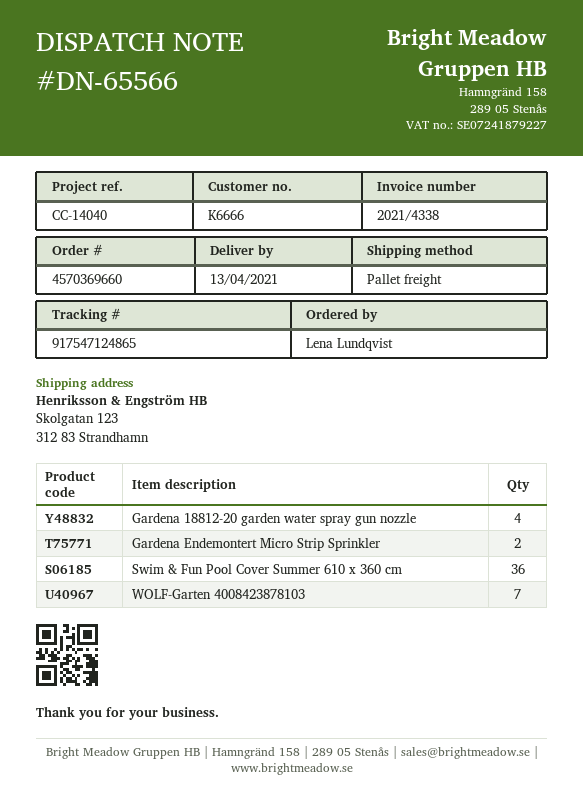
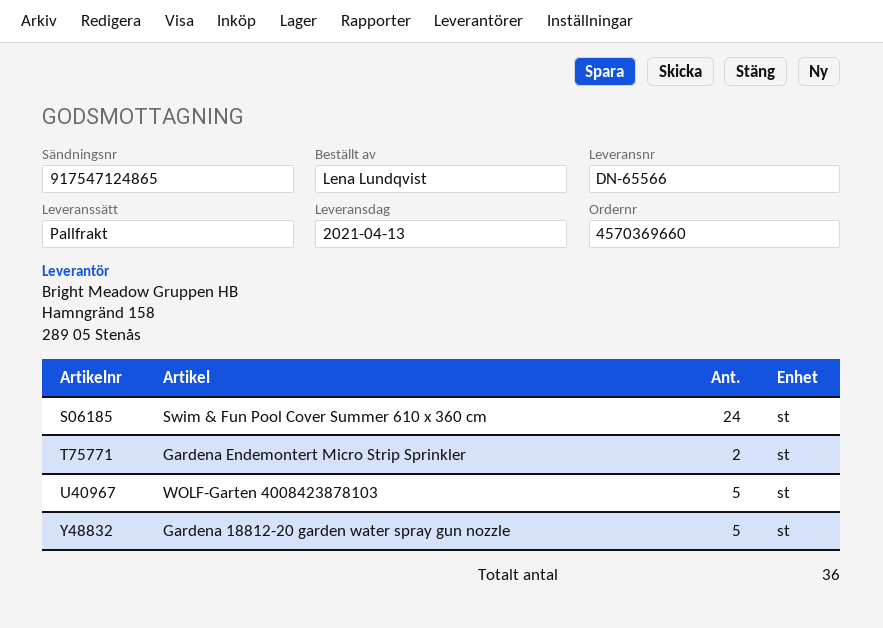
Gardena 18812-20 garden water spray gun nozzle: 4 -> 5
Swim & Fun Pool Cover Summer 610 x 360 cm: 36 -> 24
WOLF-Garten 4008423878103: 7 -> 5

